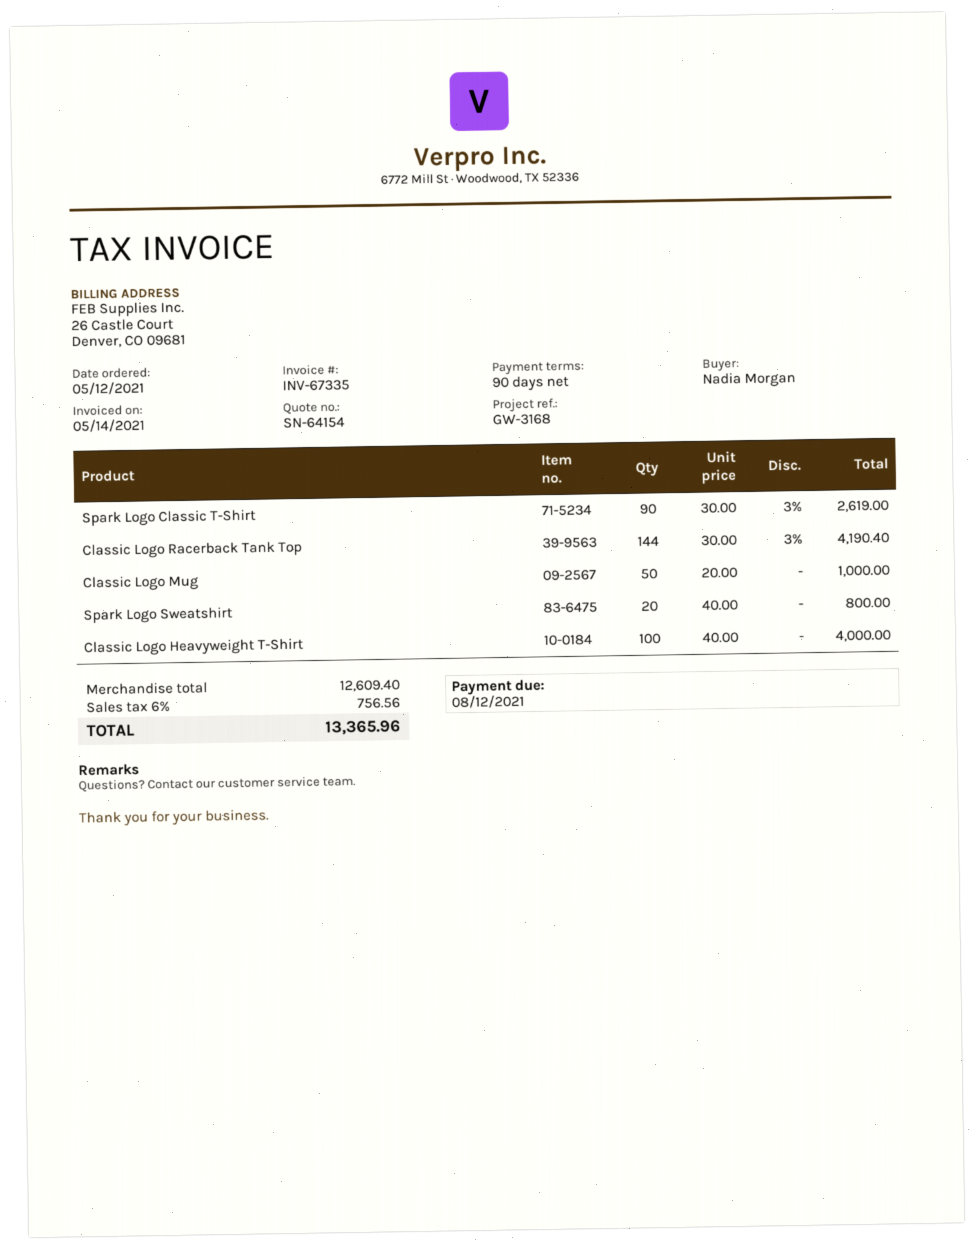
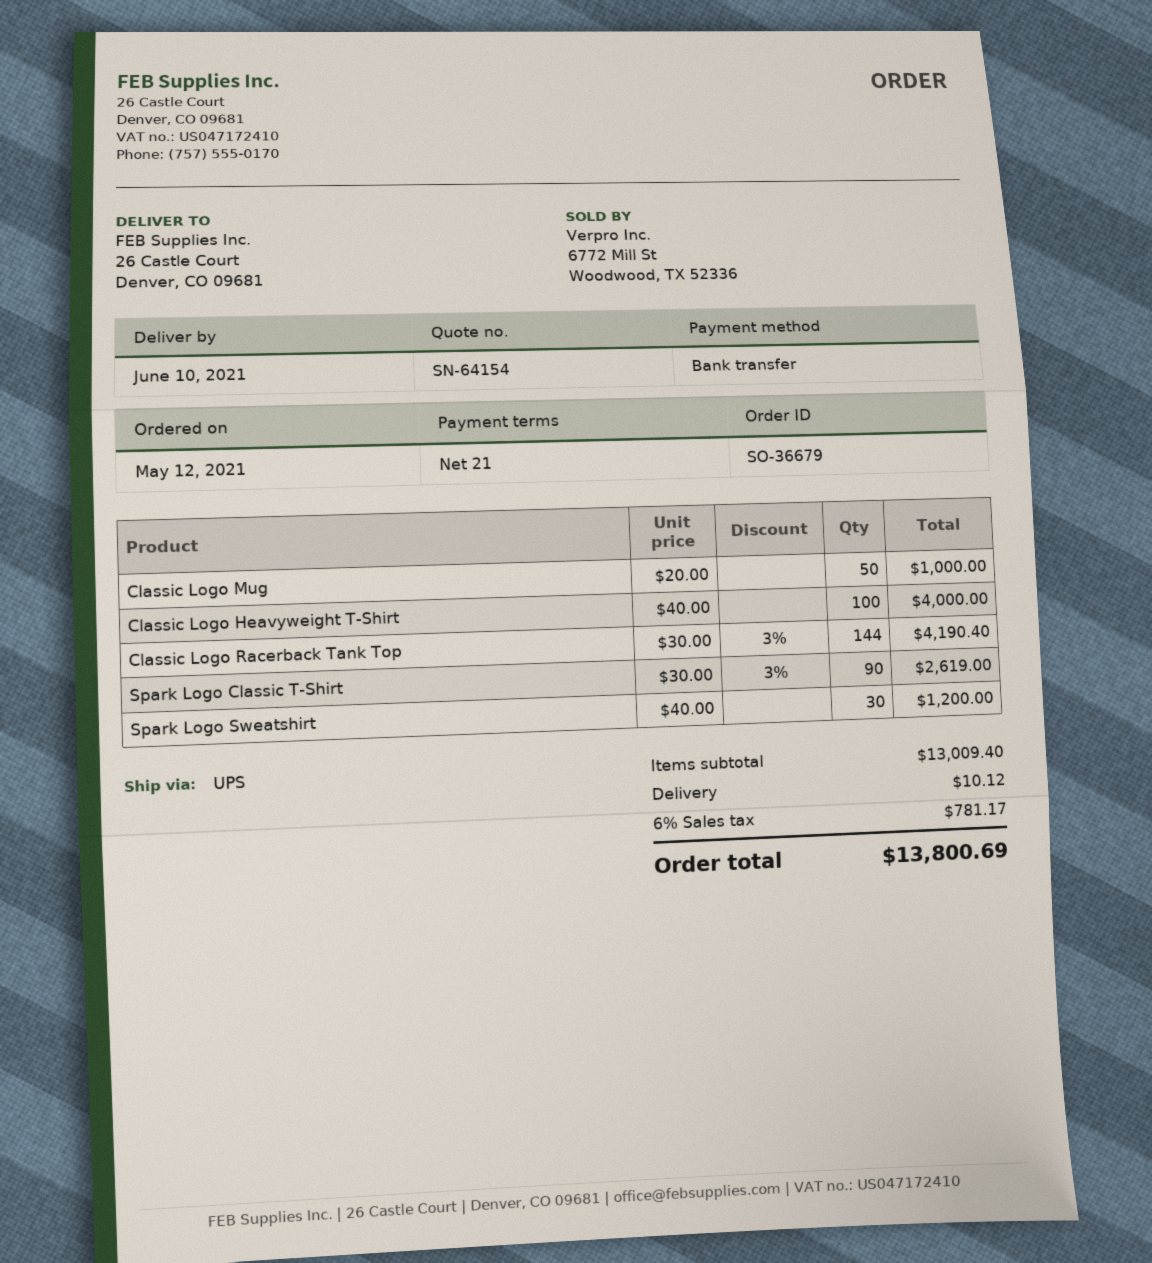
payment terms: 90 days -> 21 days
Spark Logo Sweatshirt: 20 x 40.00 = 800.00 -> 30 x 40.00 = 1200.00
subtotal: 12609.40 -> 13009.40
shipping: none -> 10.12
tax: 6% = 756.56 -> 6% = 781.17
total: 13365.96 -> 13800.69

